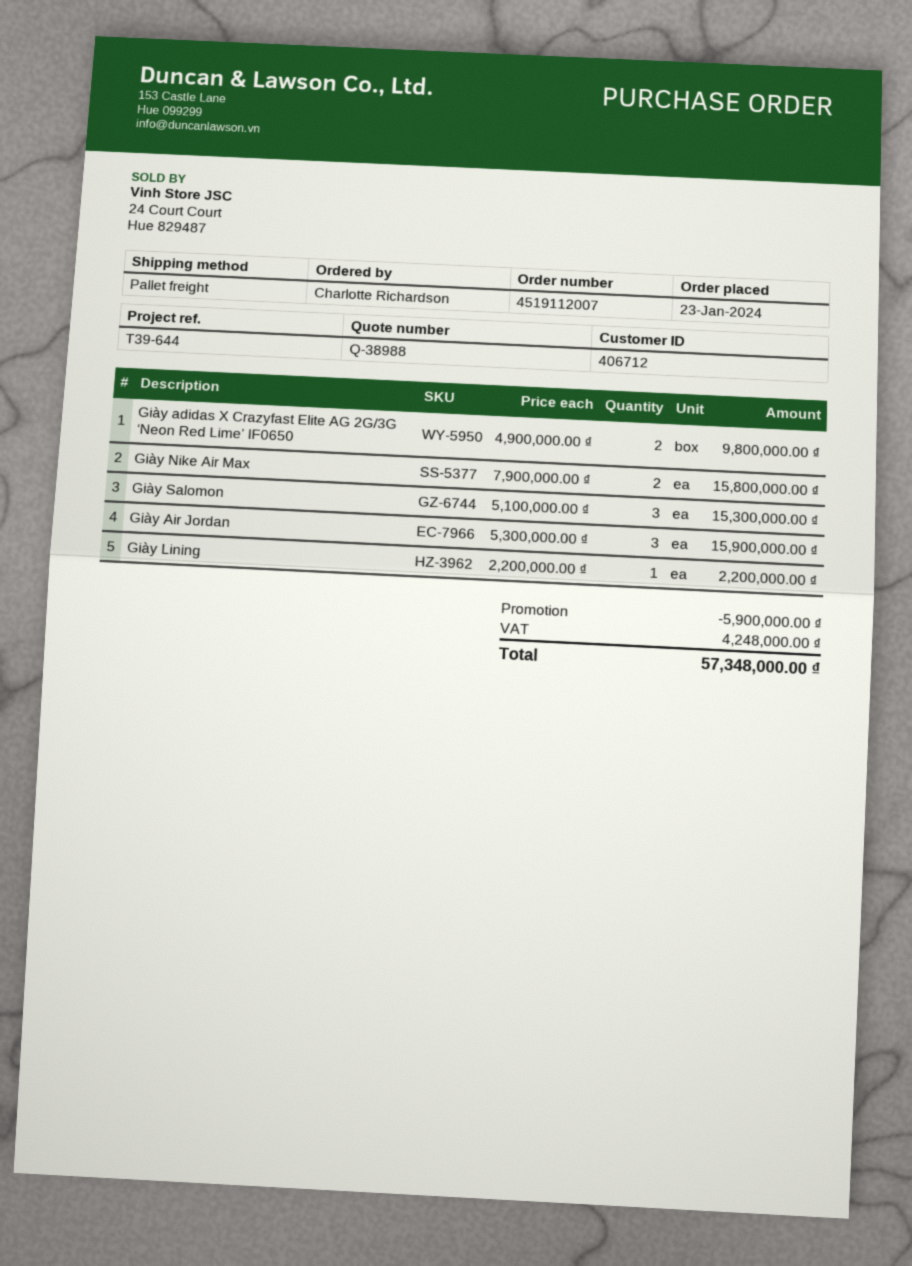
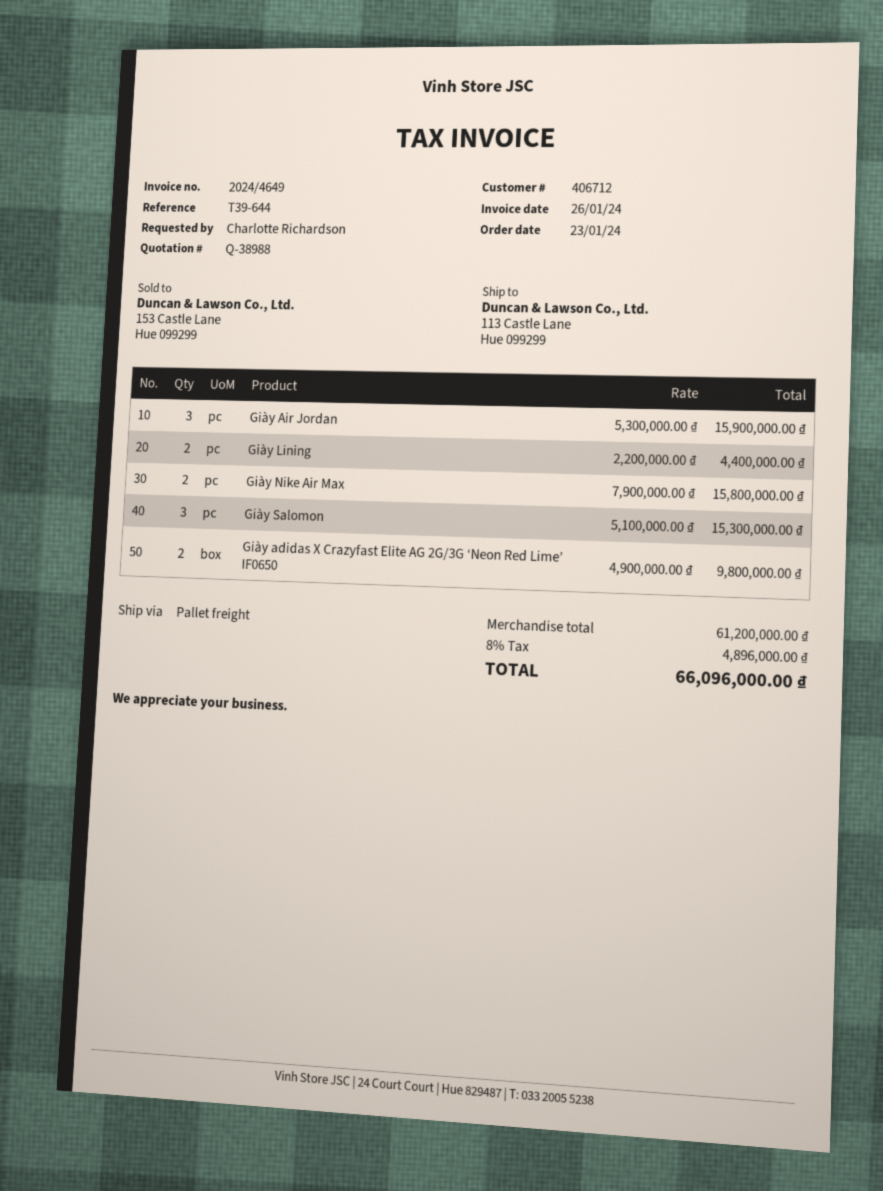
Giày Lining: 1 x 2200000.00 = 2200000.00 -> 2 x 2200000.00 = 4400000.00
discount: 5900000.00 -> none
tax: 4248000.00 -> 4896000.00
total: 57348000.00 -> 66096000.00

